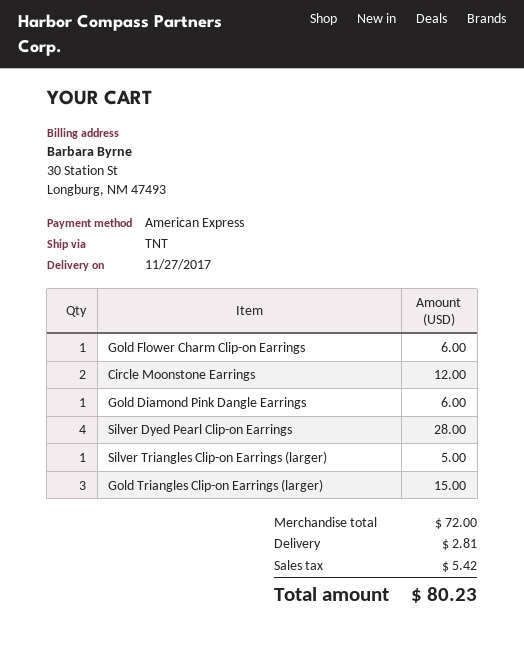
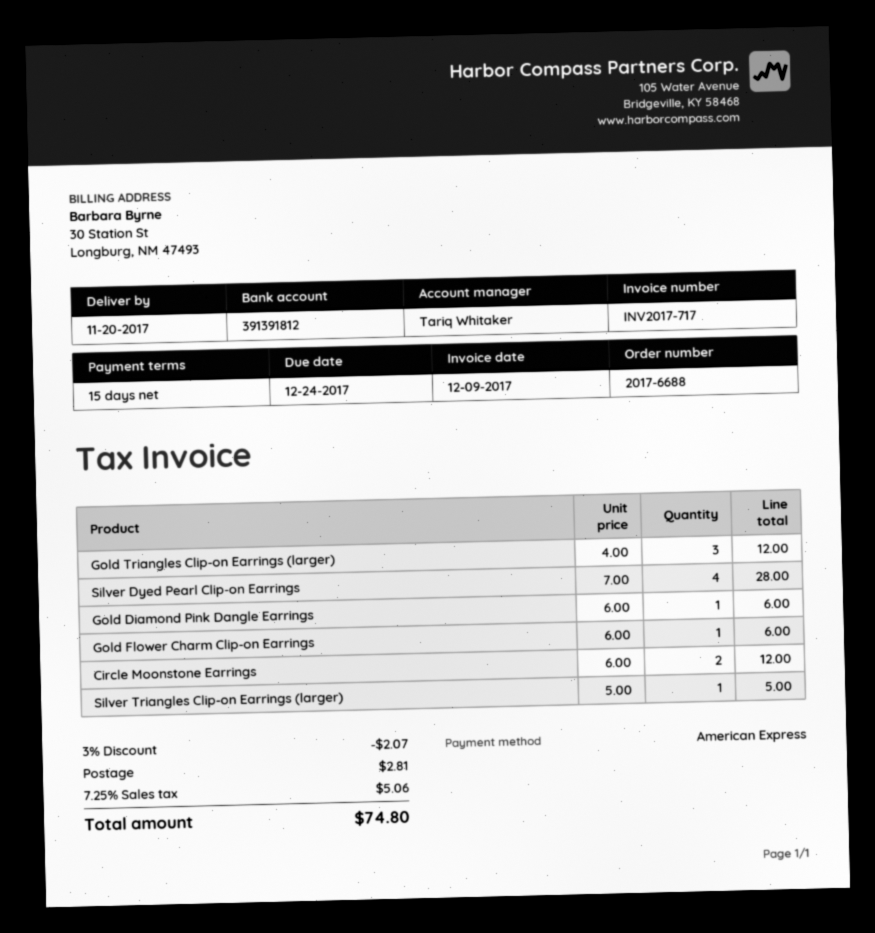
delivery date: 2017-11-27 -> 2017-11-20
Gold Triangles Clip-on Earrings (larger): 3 for 15.00 -> 3 for 12.00
discount: none -> 3% = 2.07
tax: 5.42 -> 5.06
total: 80.23 -> 74.80

